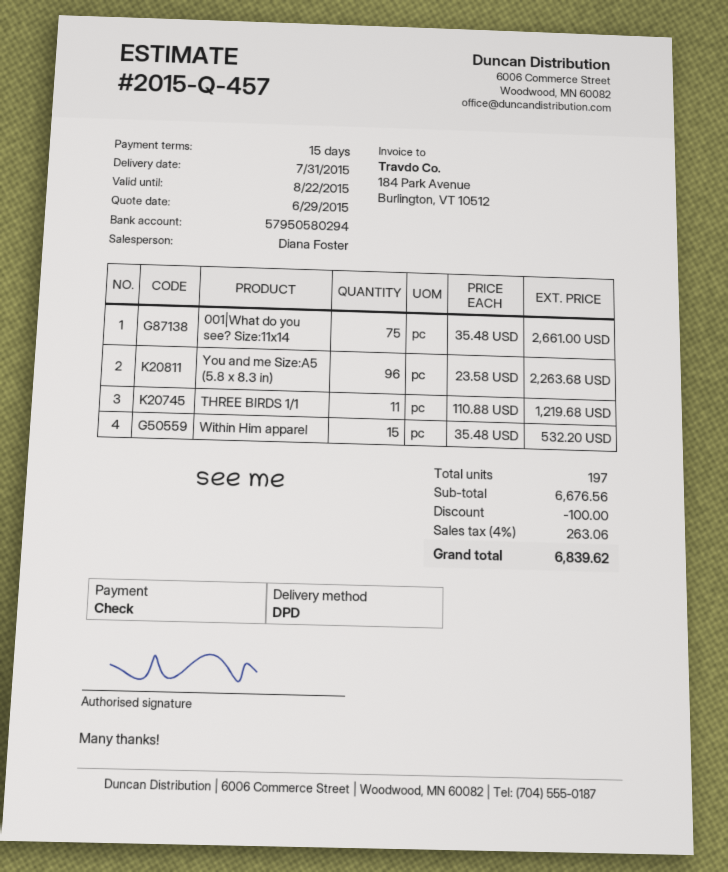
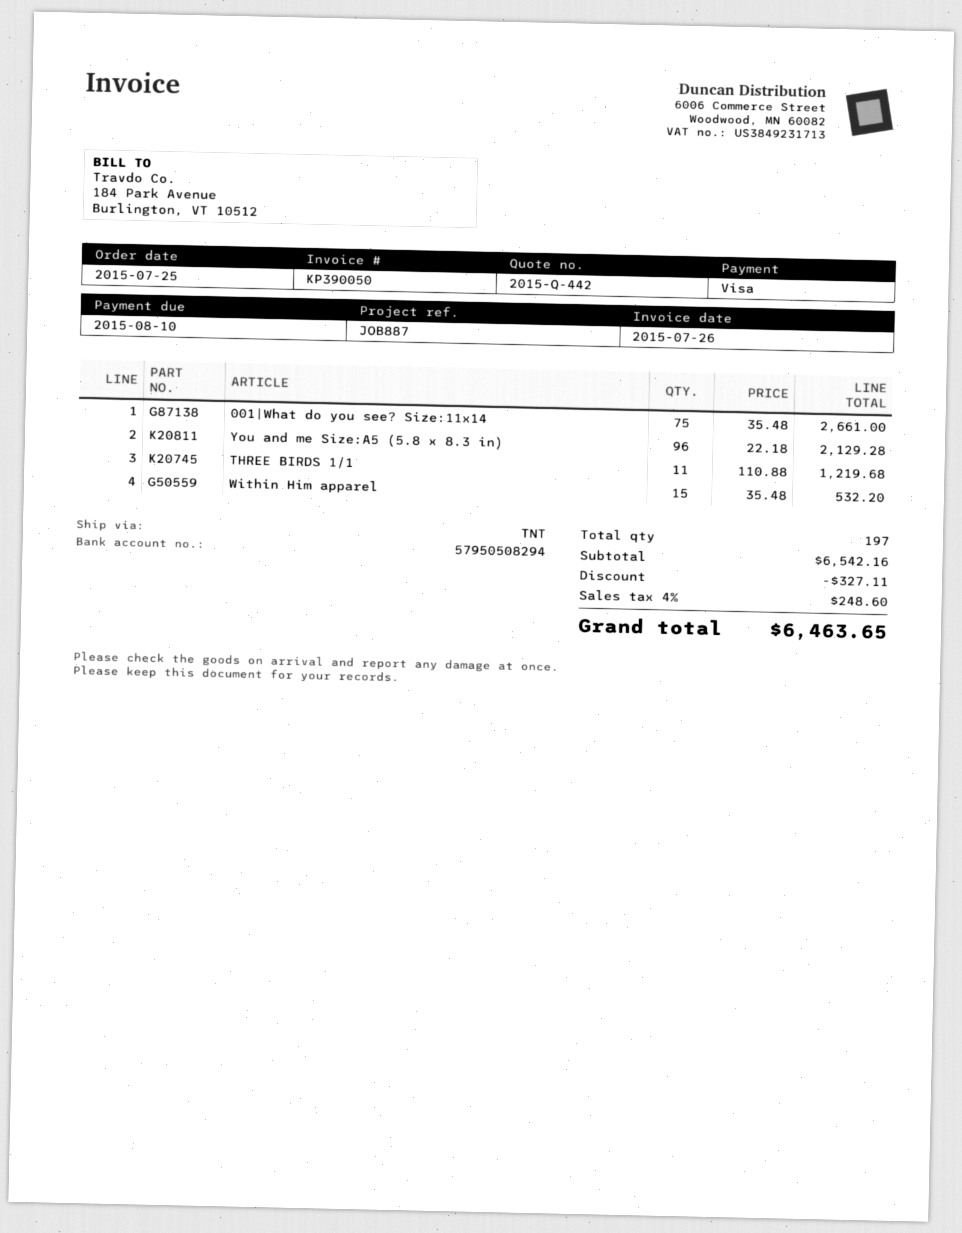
quote number: 2015-Q-457 -> 2015-Q-442
payment method: cheque -> Visa
bank account: 57950580294 -> 57950508294
shipping method: DPD -> TNT
You and me Size:A5 (5.8 x 8.3 in): 96 x 23.58 = 2263.68 -> 96 x 22.18 = 2129.28
subtotal: 6676.56 -> 6542.16
discount: 100.00 -> 327.11
tax: 4% = 263.06 -> 4% = 248.60
total: 6839.62 -> 6463.65

